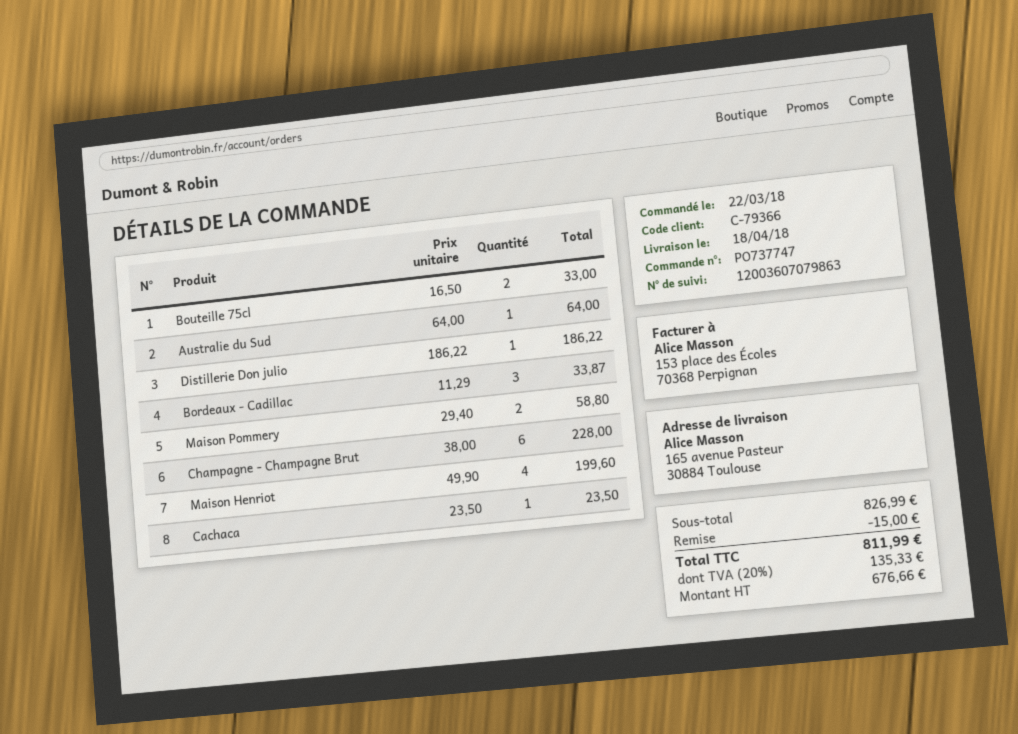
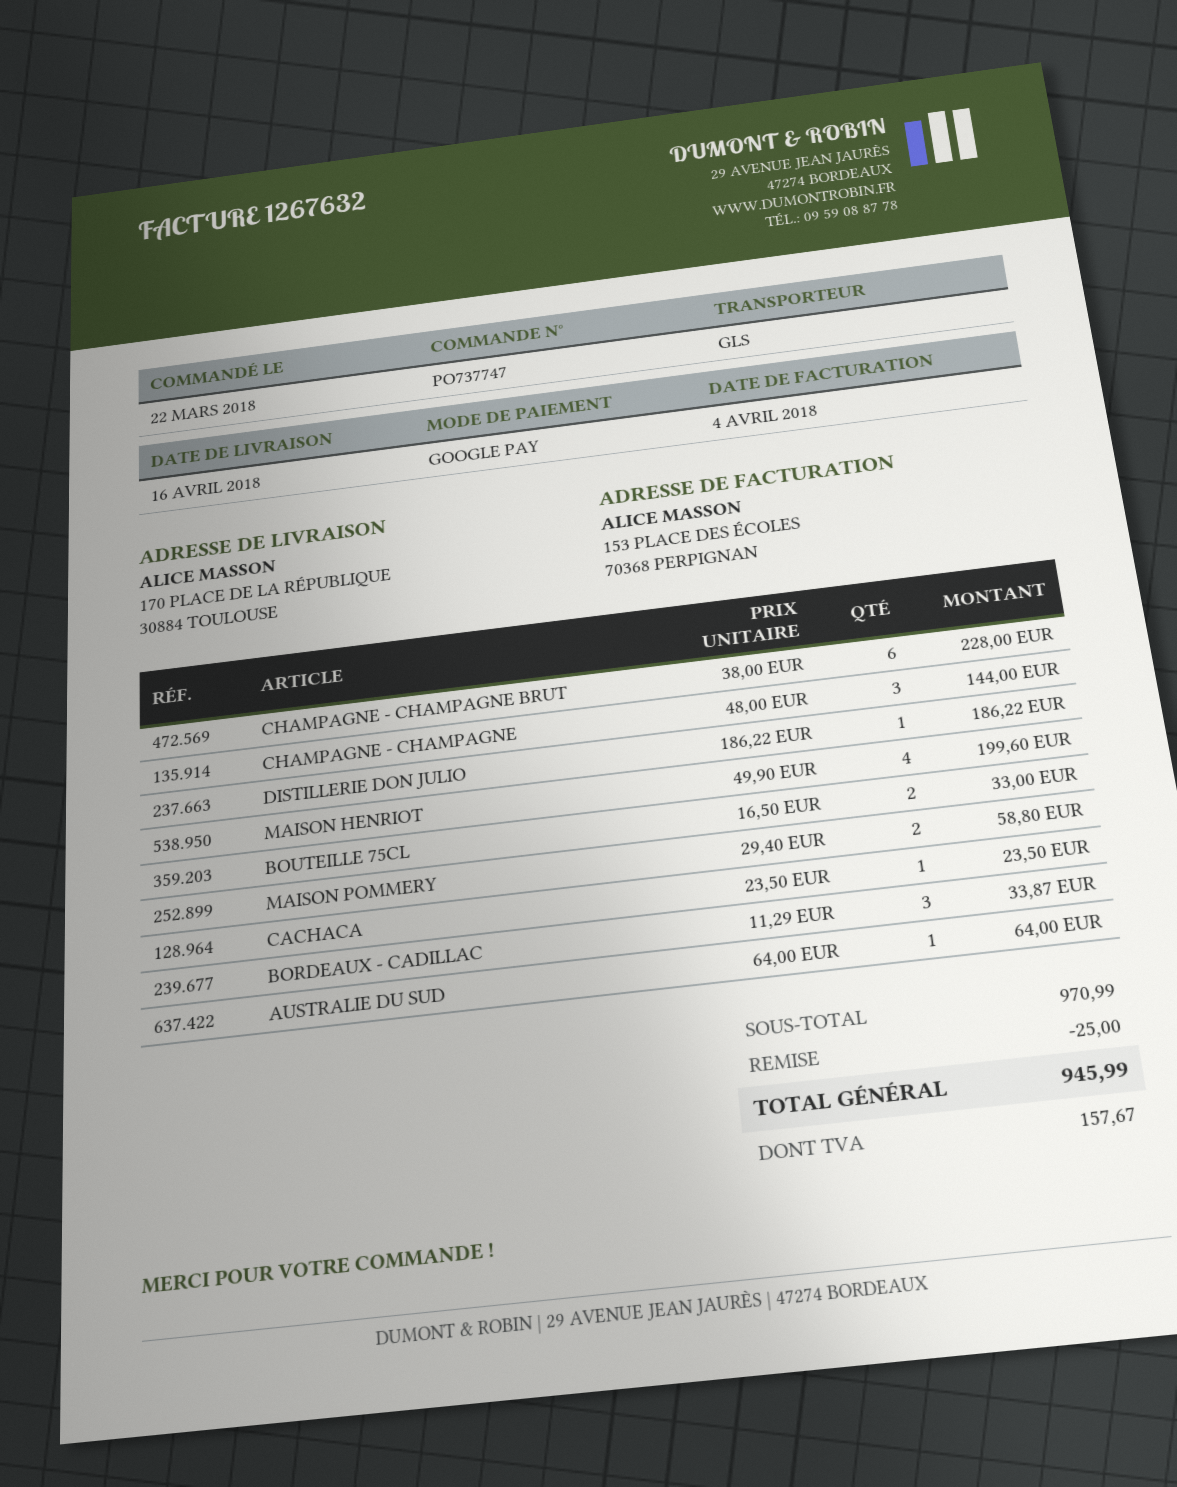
delivery date: 2018-04-18 -> 2018-04-16
ship to: 165 avenue Pasteur, 30884 Toulouse -> 170 PLACE DE LA RÉPUBLIQUE, 30884 TOULOUSE
CHAMPAGNE - CHAMPAGNE: none -> 3 x 48.00 = 144.00
subtotal: 826.99 -> 970.99
discount: 15.00 -> 25.00
tax: 135.33 -> 157.67
total: 811.99 -> 945.99

